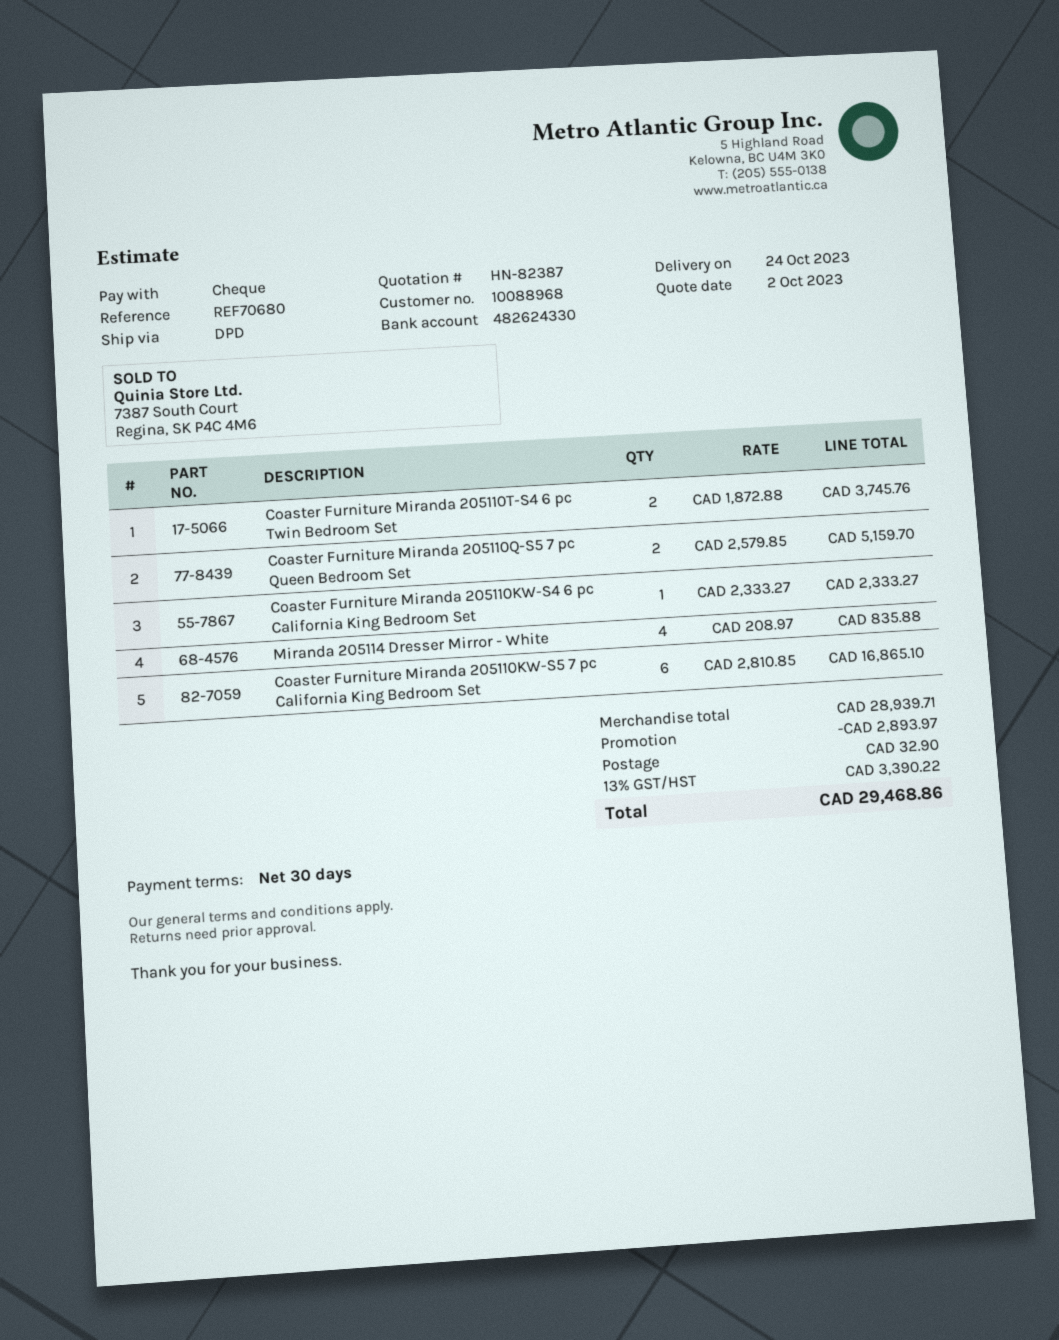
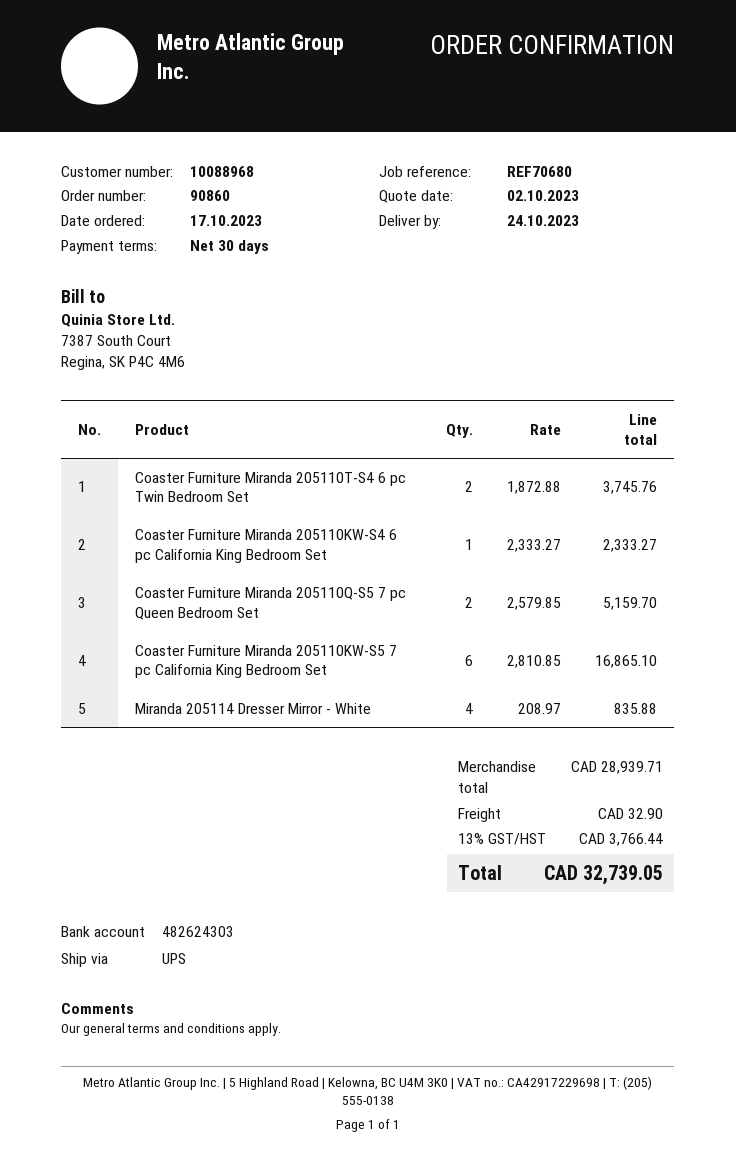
bank account: 482624330 -> 482624303
shipping method: DPD -> UPS
discount: 2893.97 -> none
tax: 13% = 3390.22 -> 13% = 3766.44
total: 29468.86 -> 32739.05

